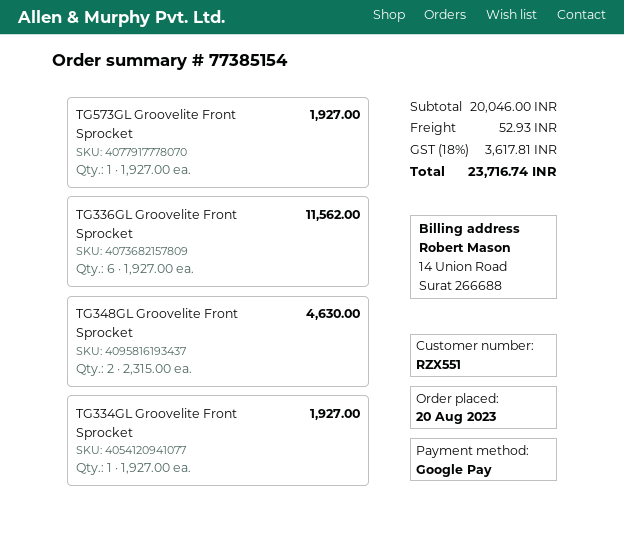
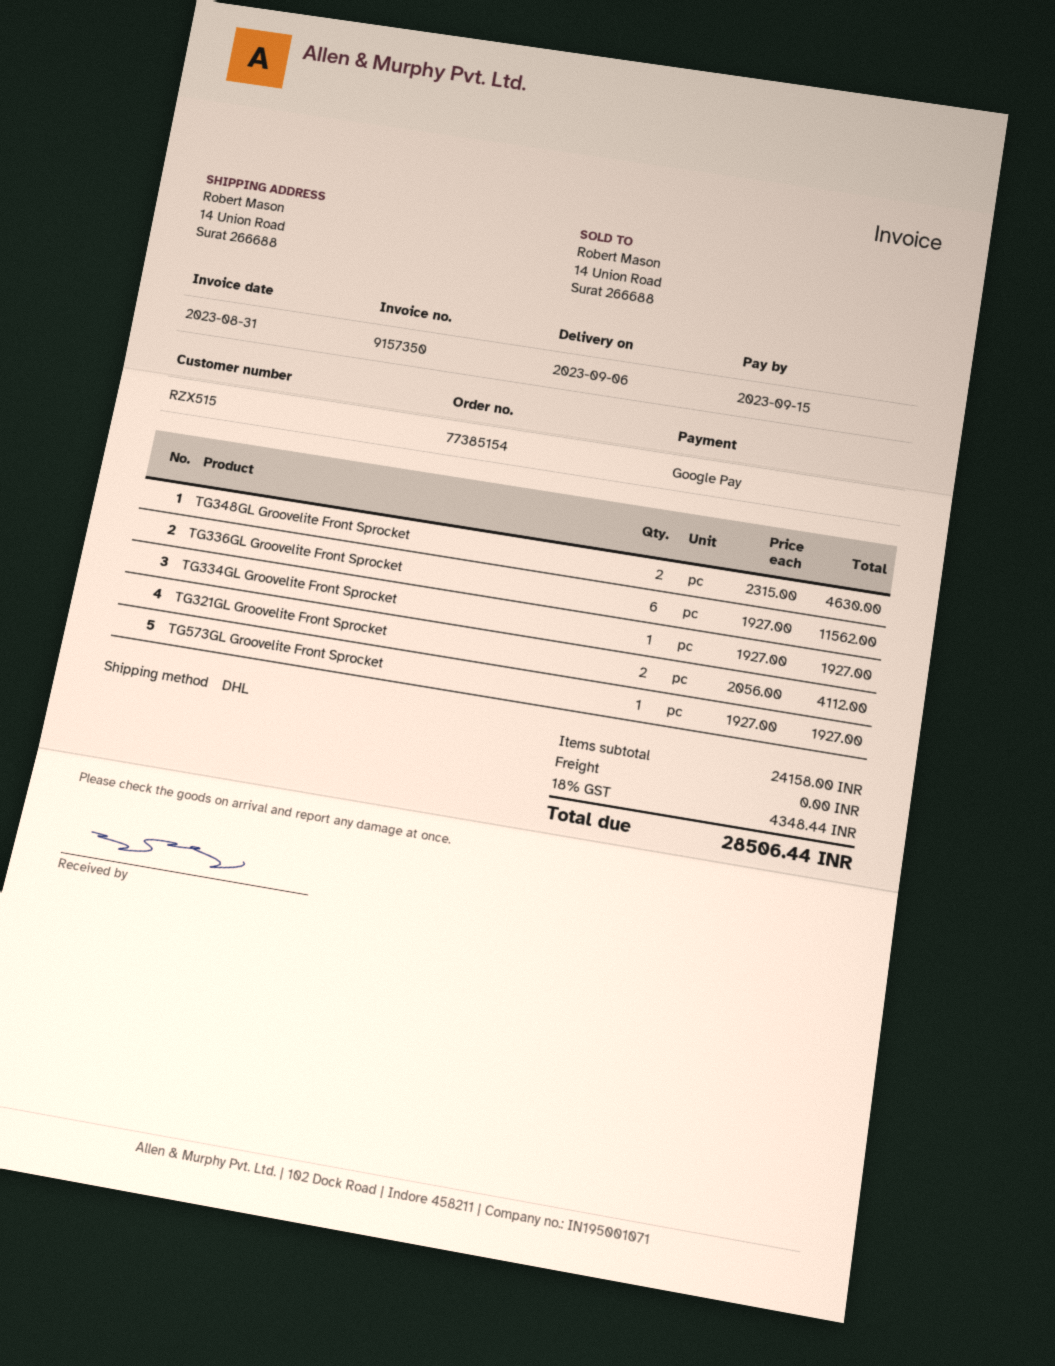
customer number: RZX551 -> RZX515
TG321GL Groovelite Front Sprocket: none -> 2 x 2056.00 = 4112.00
subtotal: 20046.00 -> 24158.00
shipping: 52.93 -> 0.00
tax: 18% = 3617.81 -> 18% = 4348.44
total: 23716.74 -> 28506.44

